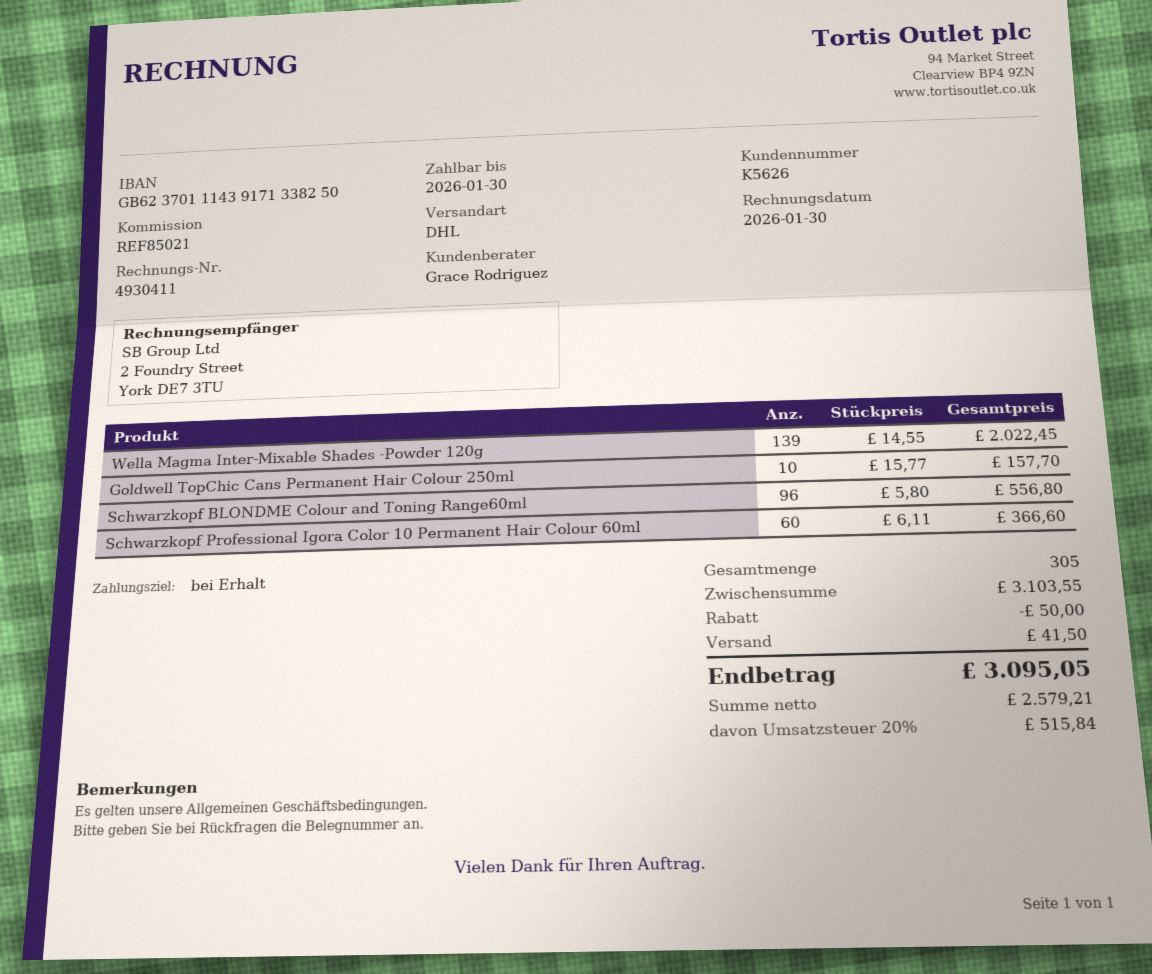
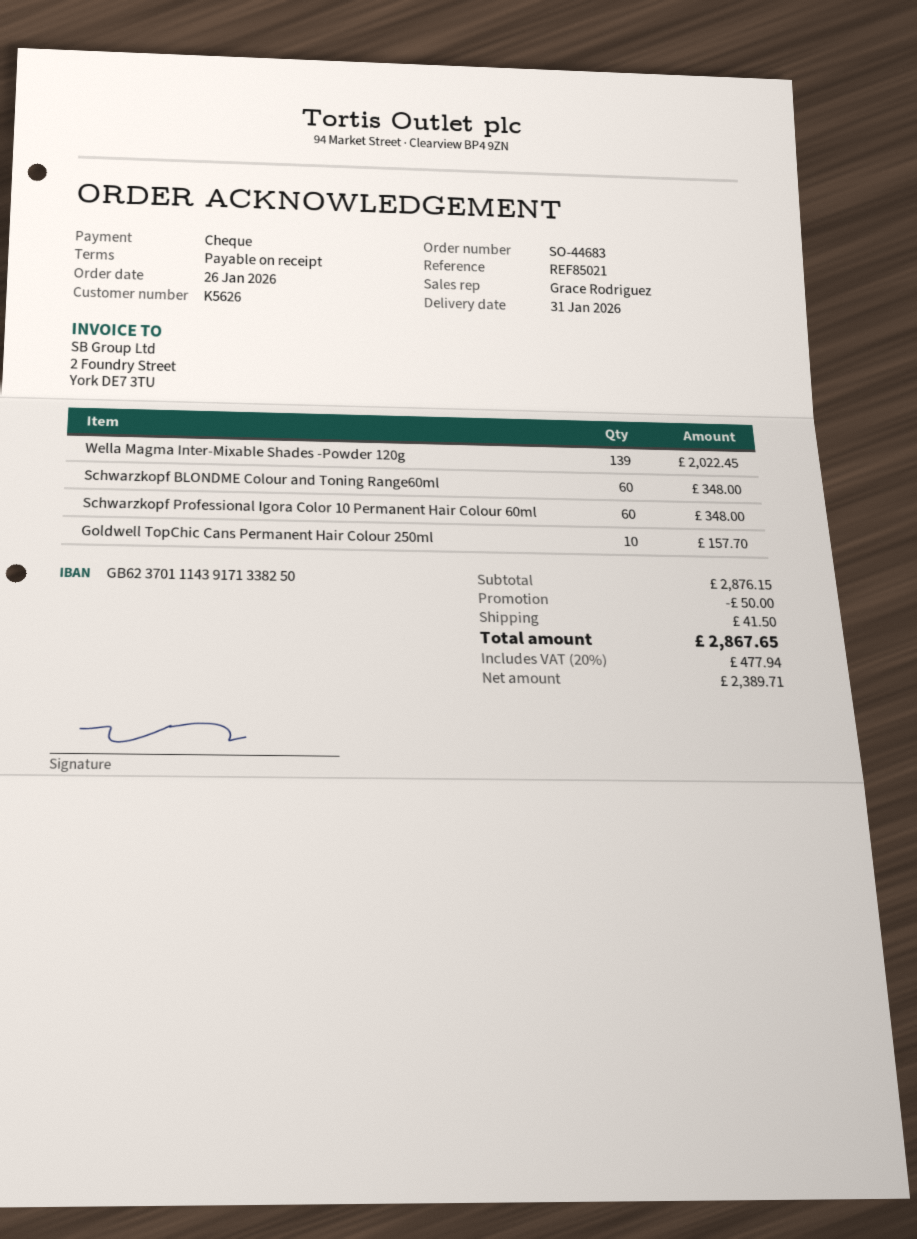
Schwarzkopf BLONDME Colour and Toning Range60ml: 96 for 556.80 -> 60 for 348.00
Schwarzkopf Professional Igora Color 10 Permanent Hair Colour 60ml: 60 for 366.60 -> 60 for 348.00
subtotal: 3103.55 -> 2876.15
net: 2579.21 -> 2389.71
tax: 20% = 515.84 -> 20% = 477.94
total: 3095.05 -> 2867.65

